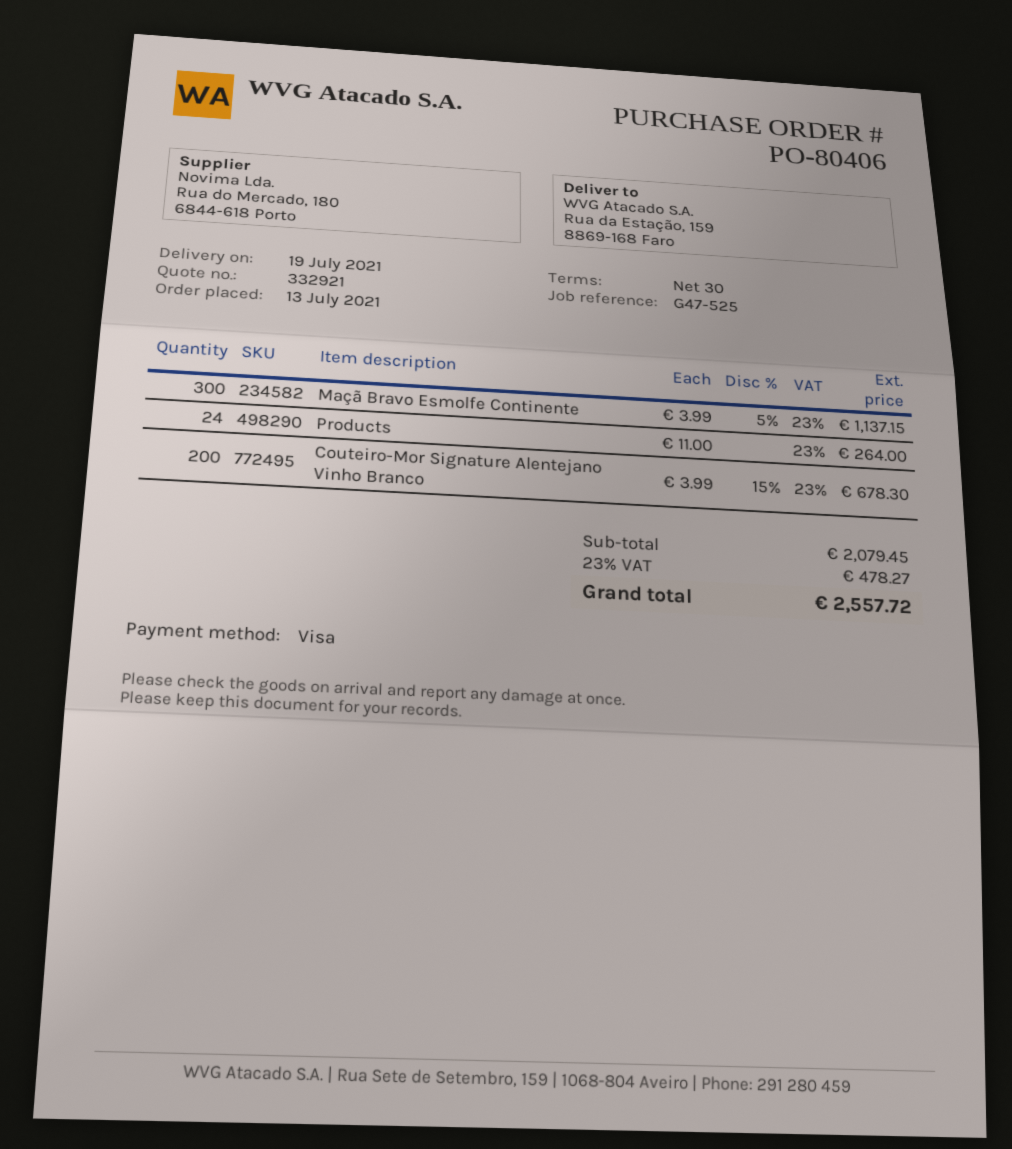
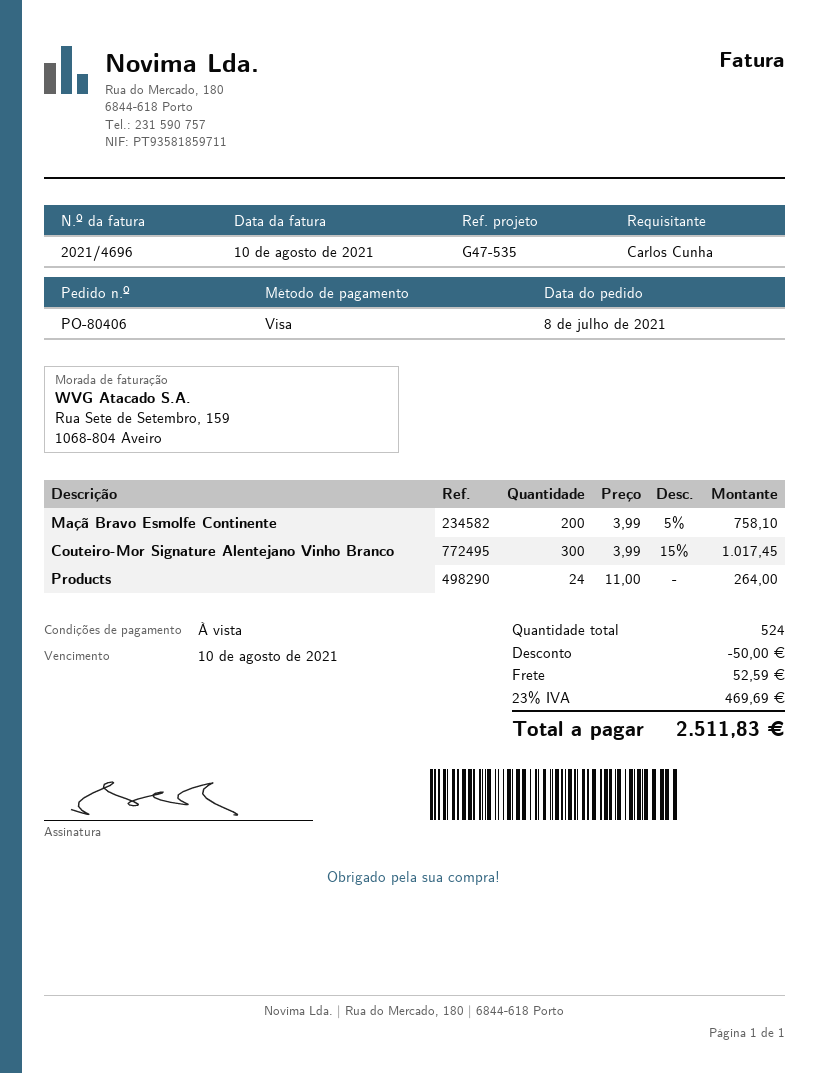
order date: 2021-07-13 -> 2021-07-08
payment terms: 30 days -> on receipt
reference: G47-525 -> G47-535
Maçã Bravo Esmolfe Continente: 300 x 3.99 - 5% = 1137.15 -> 200 x 3.99 - 5% = 758.10
Couteiro-Mor Signature Alentejano Vinho Branco: 200 x 3.99 - 15% = 678.30 -> 300 x 3.99 - 15% = 1017.45
discount: none -> 50.00
shipping: none -> 52.59
tax: 23% = 478.27 -> 23% = 469.69
total: 2557.72 -> 2511.83

